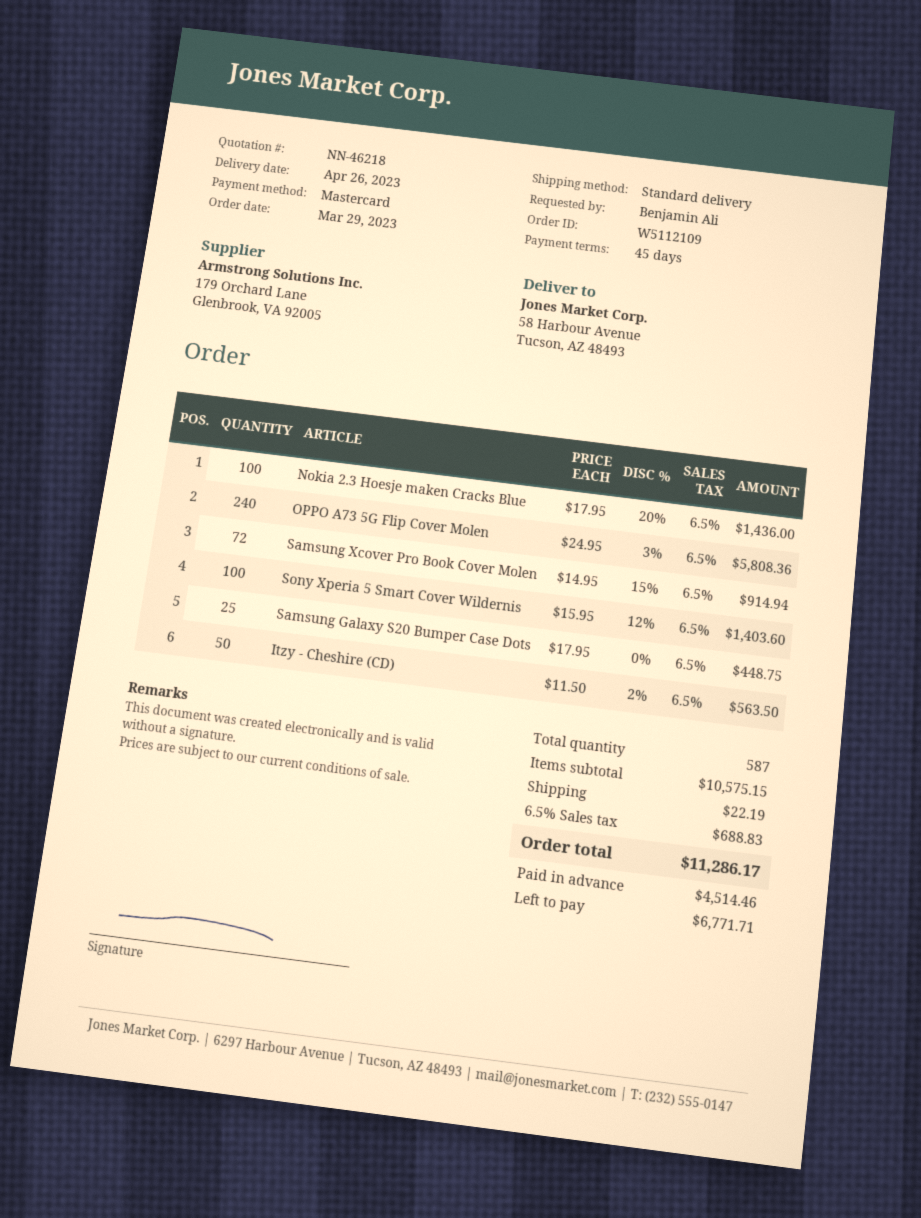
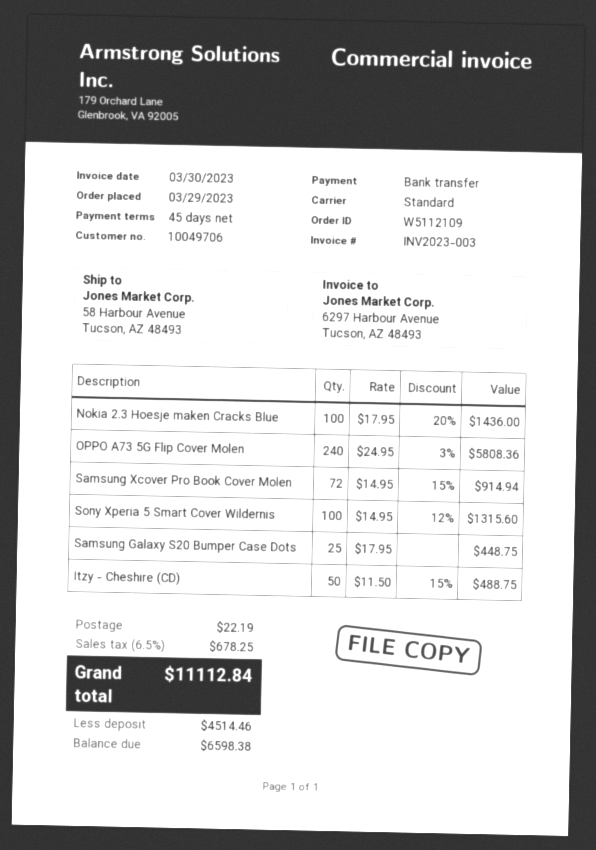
payment method: Mastercard -> bank transfer
Sony Xperia 5 Smart Cover Wildernis: 100 x 15.95 - 12% = 1403.60 -> 100 x 14.95 - 12% = 1315.60
Itzy - Cheshire (CD): 50 x 11.50 - 2% = 563.50 -> 50 x 11.50 - 15% = 488.75
tax: 6.5% = 688.83 -> 6.5% = 678.25
total: 11286.17 -> 11112.84
balance: 6771.71 -> 6598.38

